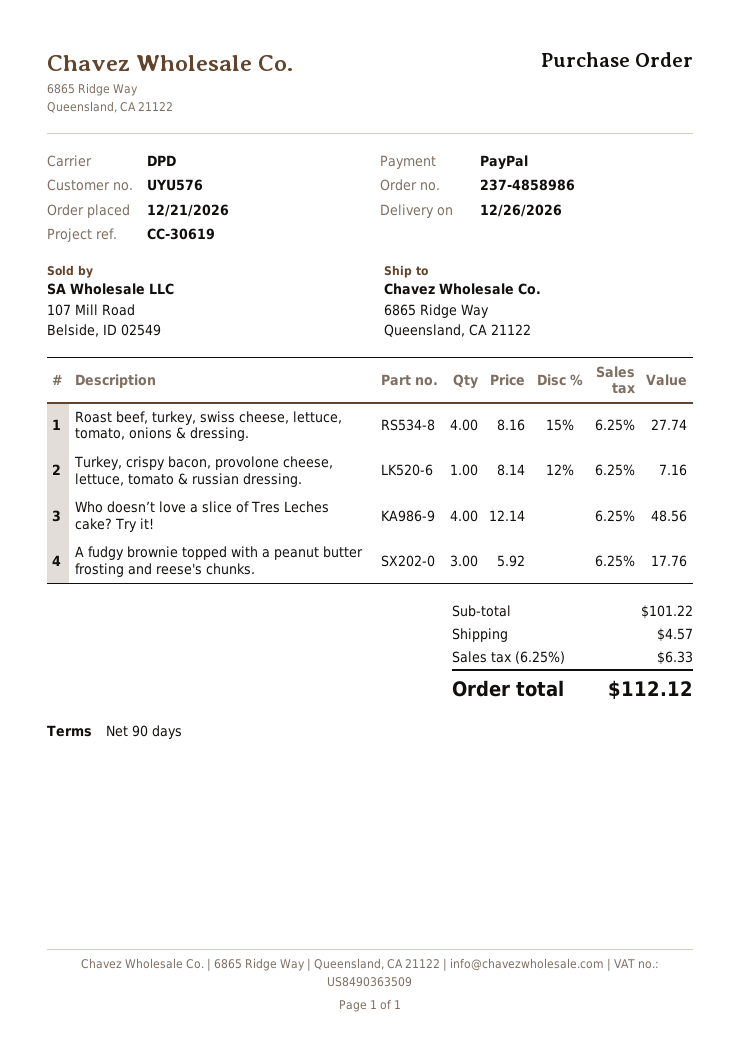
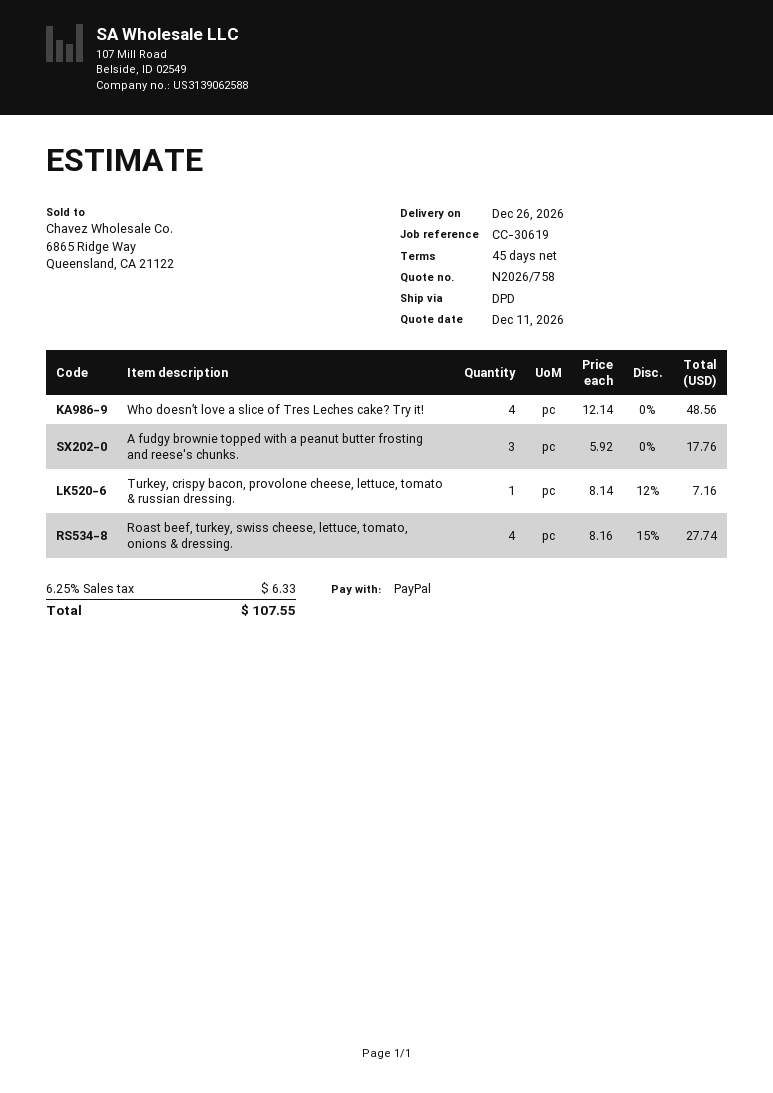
payment terms: 90 days -> 45 days
shipping: 4.57 -> none
total: 112.12 -> 107.55

